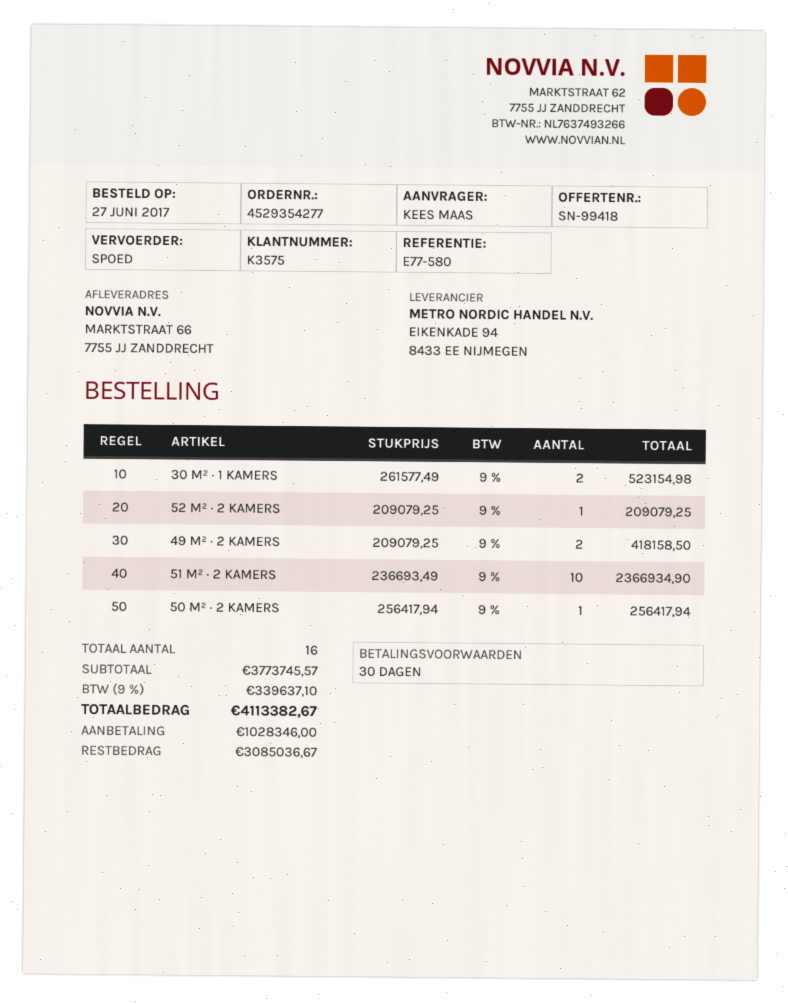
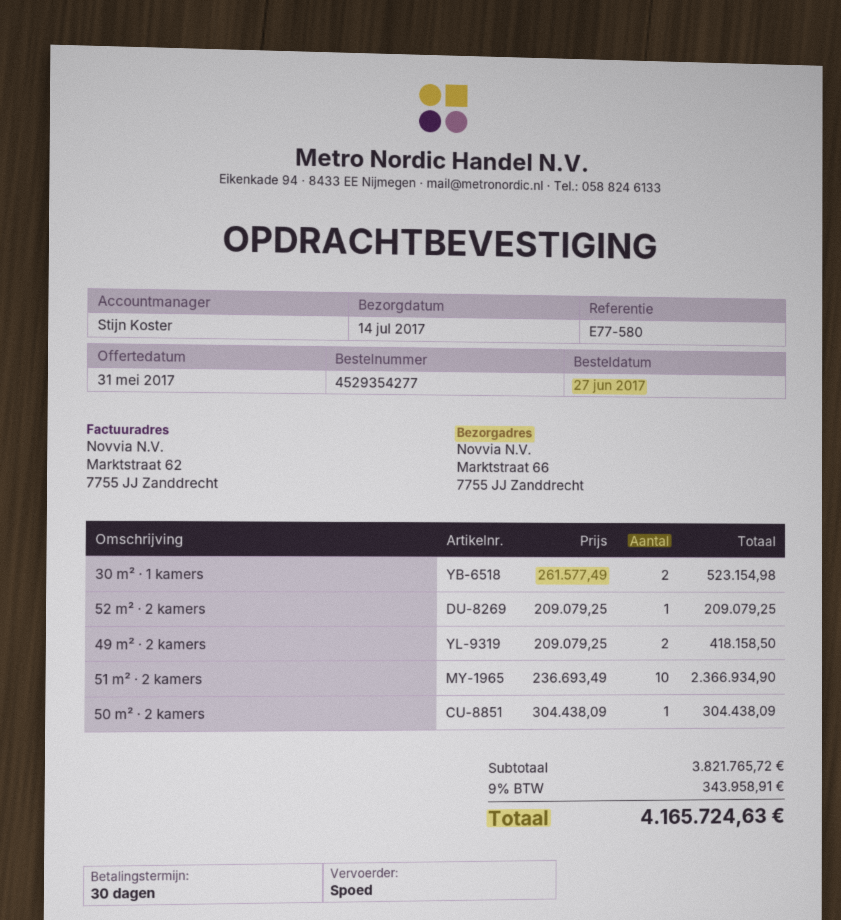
50 M² · 2 KAMERS: 1 x 256417.94 = 256417.94 -> 1 x 304438.09 = 304438.09
subtotal: 3773745.57 -> 3821765.72
tax: 9% = 339637.10 -> 9% = 343958.91
total: 4113382.67 -> 4165724.63

